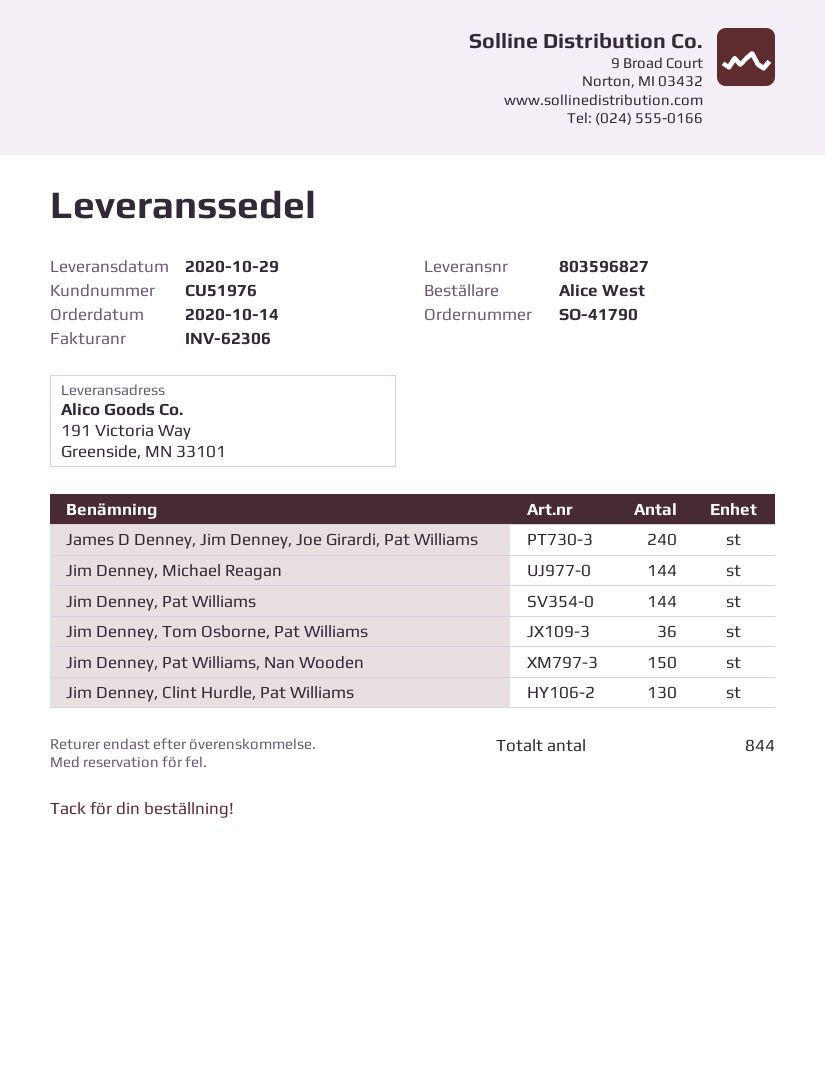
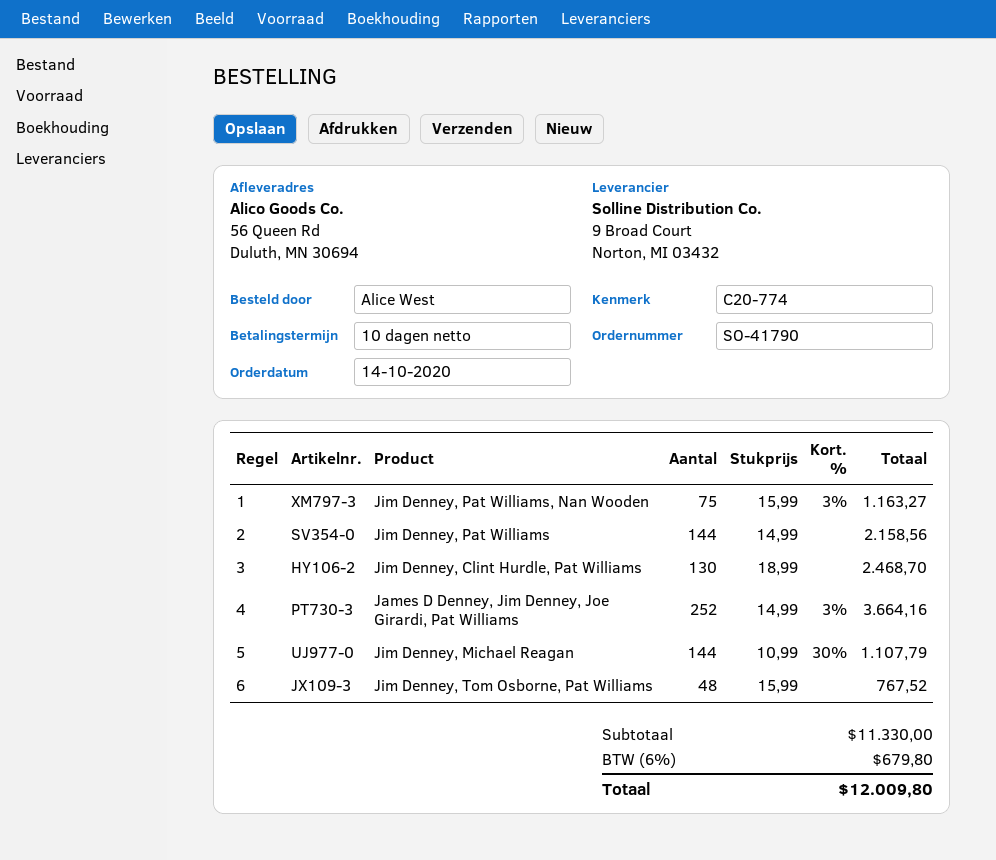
ship to: 191 Victoria Way, Greenside, MN 33101 -> 56 Queen Rd, Duluth, MN 30694
James D Denney, Jim Denney, Joe Girardi, Pat Williams: 240 -> 252
Jim Denney, Tom Osborne, Pat Williams: 36 -> 48
Jim Denney, Pat Williams, Nan Wooden: 150 -> 75

